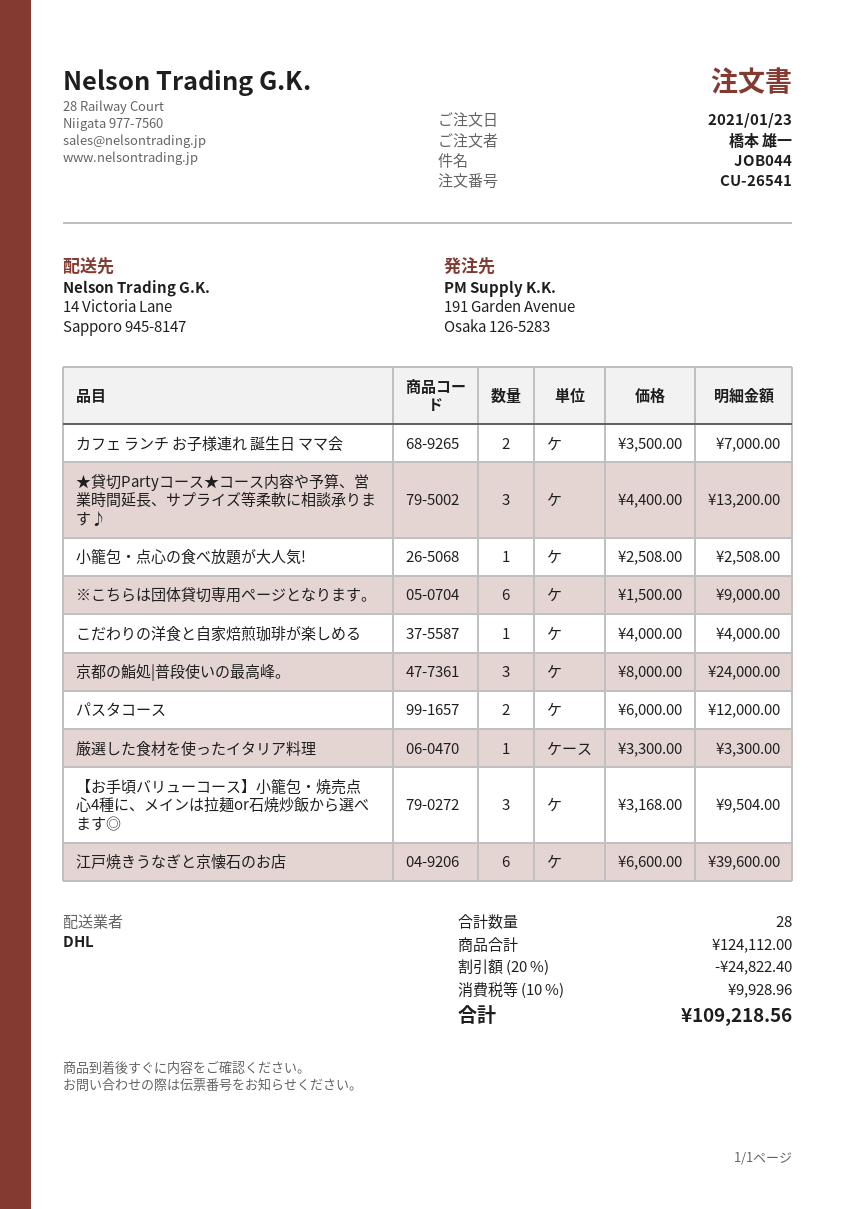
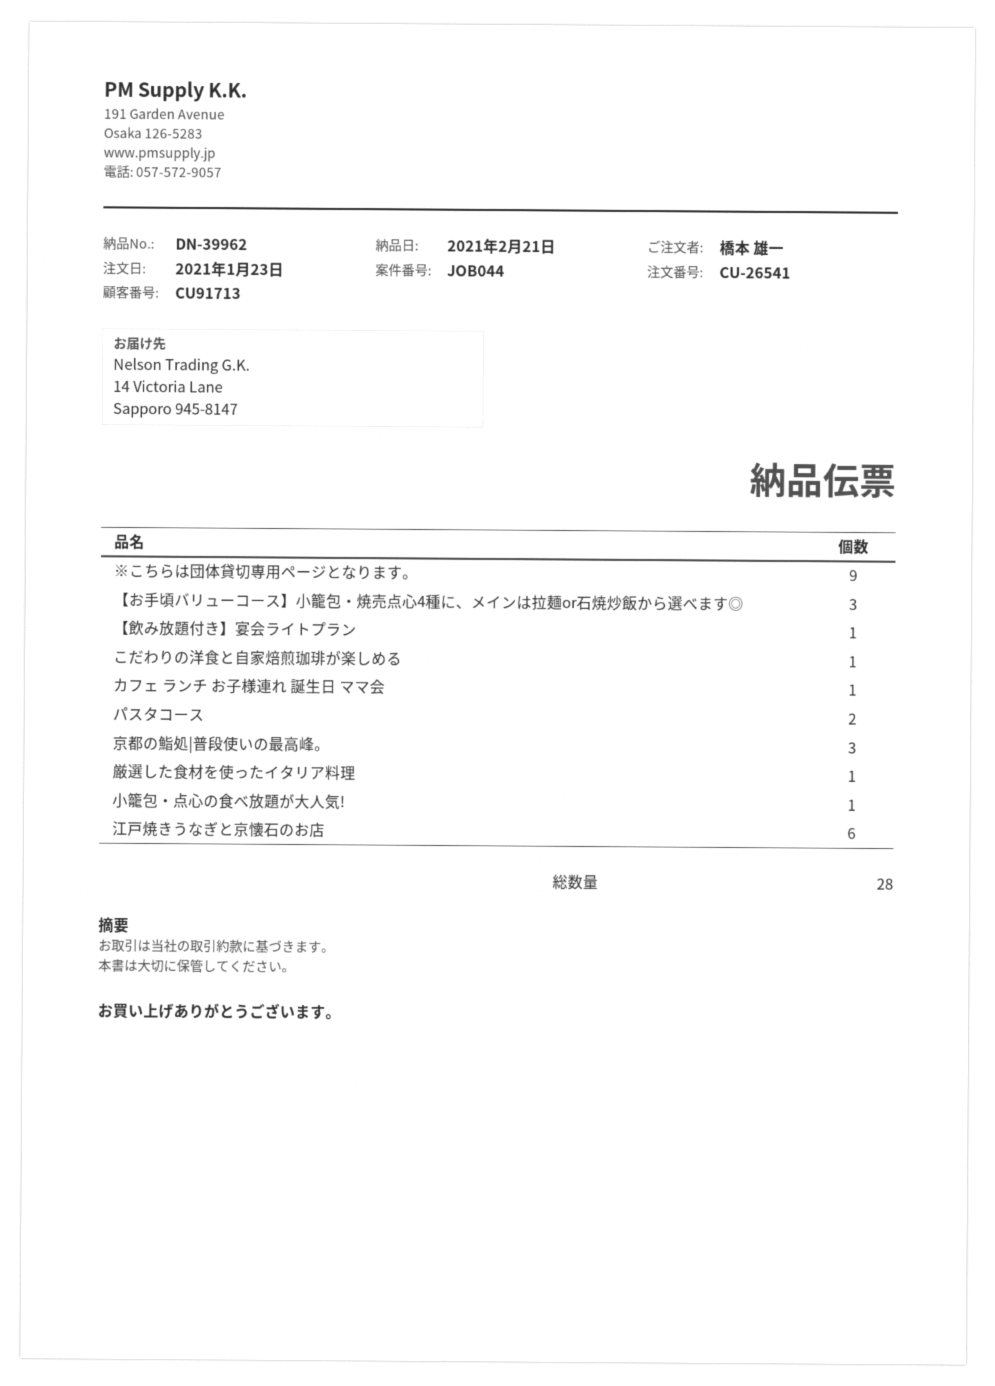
カフェ ランチ お子様連れ 誕生日 ママ会: 2 -> 1
★貸切Partyコース★コース内容や予算、営業時間延長、サプライズ等柔軟に相談承ります♪: 3 -> none
※こちらは団体貸切専用ページとなります。: 6 -> 9
【飲み放題付き】宴会ライトプラン: none -> 1

